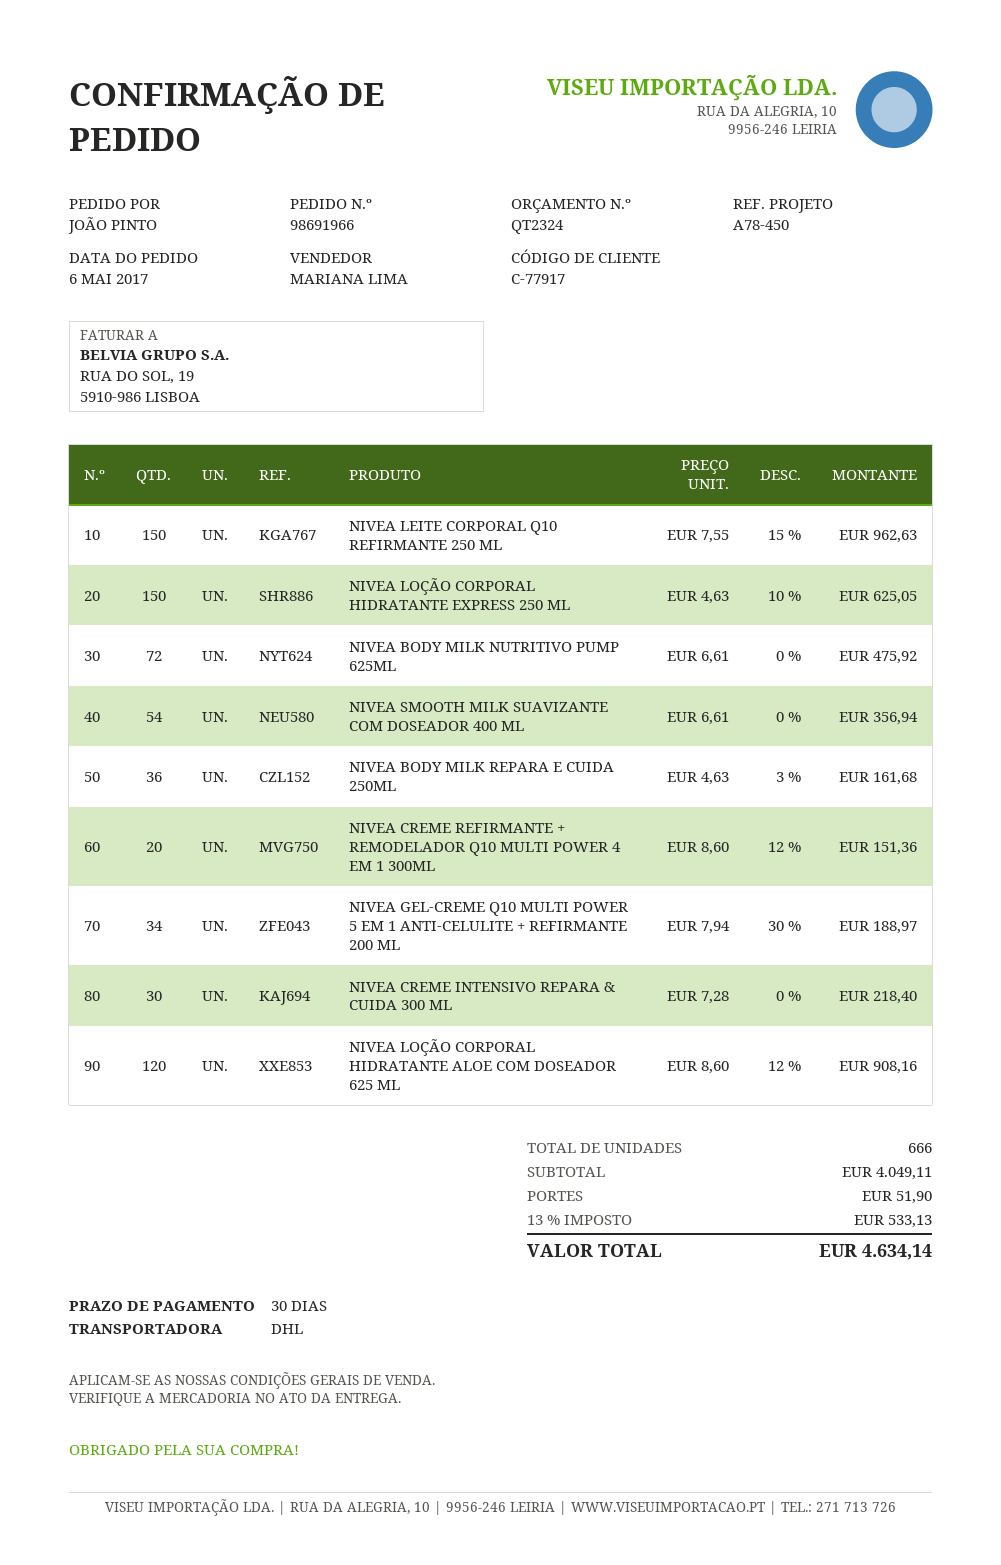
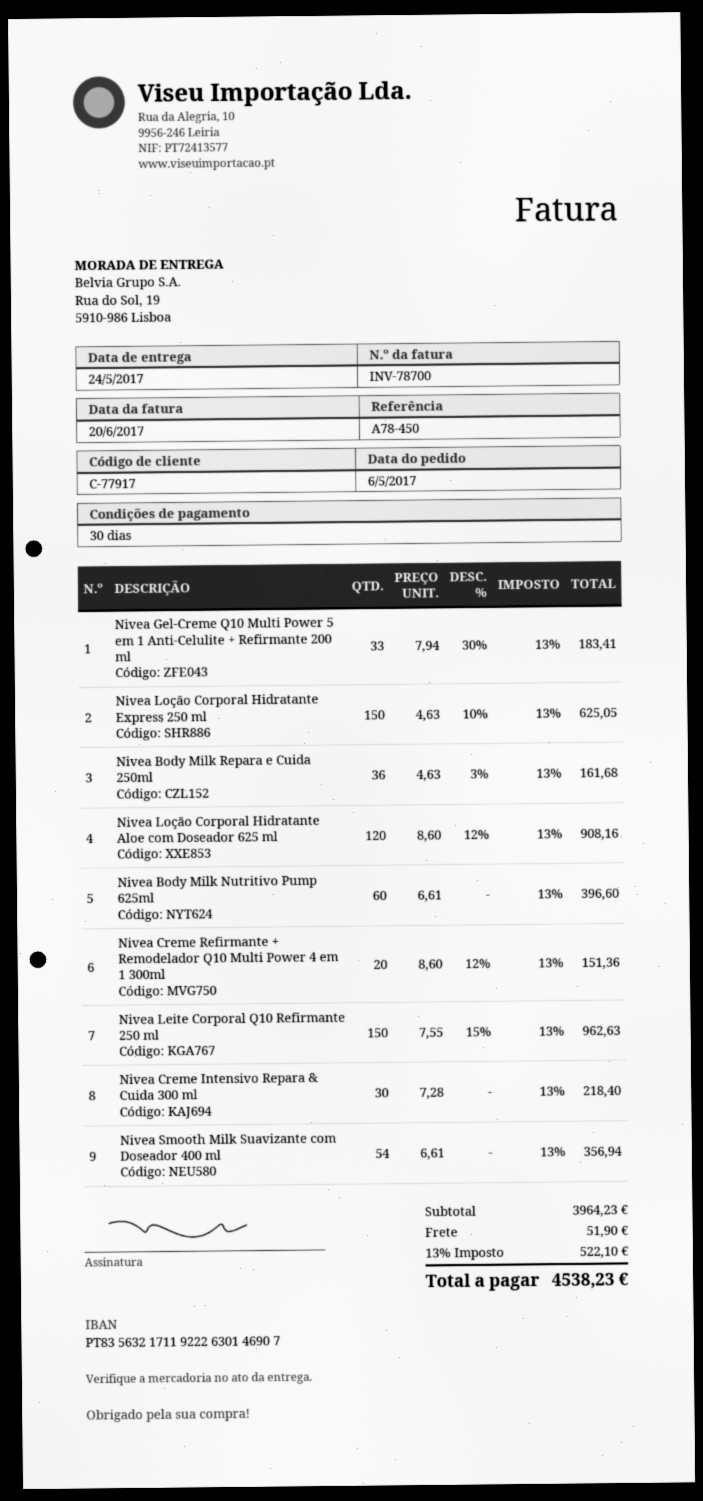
NIVEA BODY MILK NUTRITIVO PUMP 625ML: 72 x 6.61 = 475.92 -> 60 x 6.61 = 396.60
NIVEA GEL-CREME Q10 MULTI POWER 5 EM 1 ANTI-CELULITE + REFIRMANTE 200 ML: 34 x 7.94 - 30% = 188.97 -> 33 x 7.94 - 30% = 183.41
subtotal: 4049.11 -> 3964.23
tax: 13% = 533.13 -> 13% = 522.10
total: 4634.14 -> 4538.23

